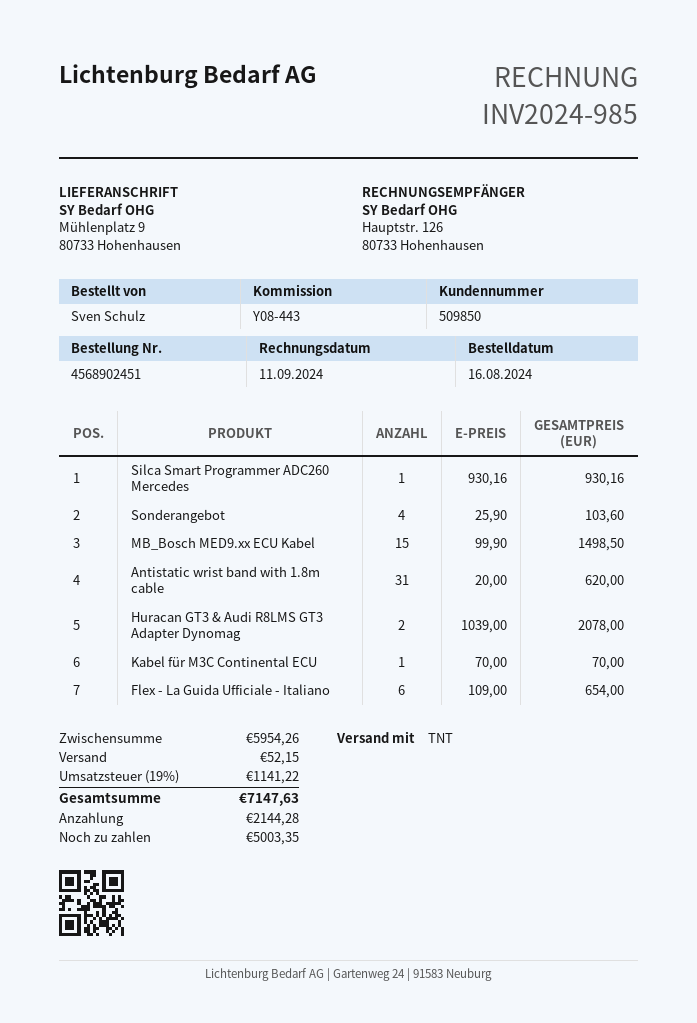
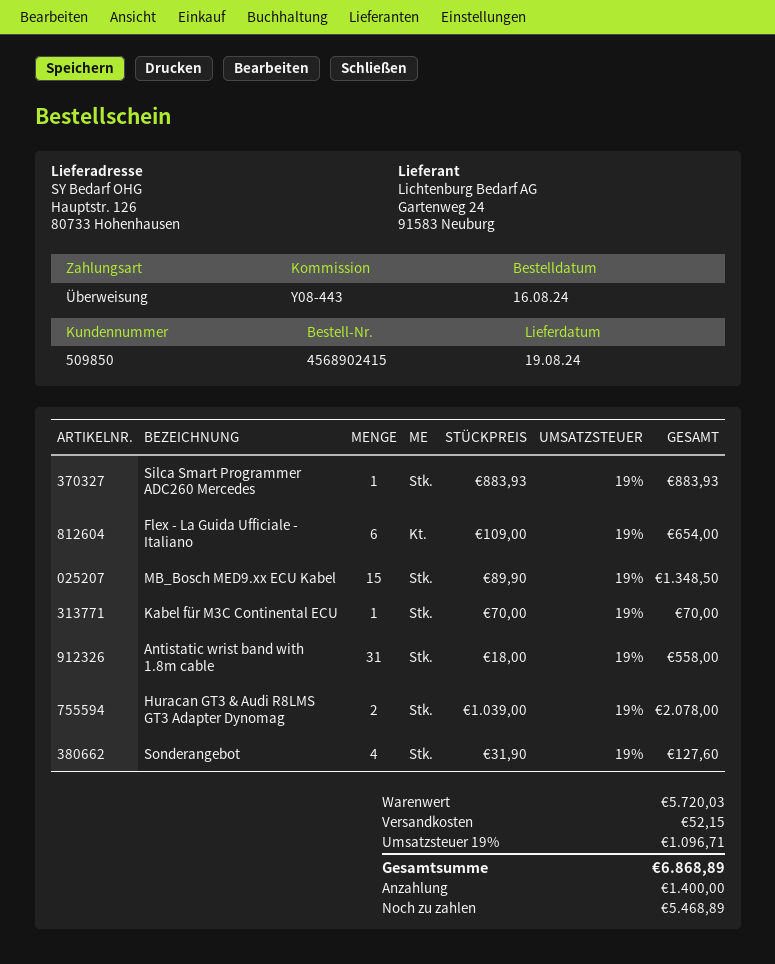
order number: 4568902451 -> 4568902415
ship to: Mühlenplatz 9, 80733 Hohenhausen -> Hauptstr. 126, 80733 Hohenhausen
Silca Smart Programmer ADC260 Mercedes: 1 x 930.16 = 930.16 -> 1 x 883.93 = 883.93
Sonderangebot: 4 x 25.90 = 103.60 -> 4 x 31.90 = 127.60
MB_Bosch MED9.xx ECU Kabel: 15 x 99.90 = 1498.50 -> 15 x 89.90 = 1348.50
Antistatic wrist band with 1.8m cable: 31 x 20.00 = 620.00 -> 31 x 18.00 = 558.00
subtotal: 5954.26 -> 5720.03
tax: 19% = 1141.22 -> 19% = 1096.71
total: 7147.63 -> 6868.89
deposit: 2144.28 -> 1400.00
balance: 5003.35 -> 5468.89

